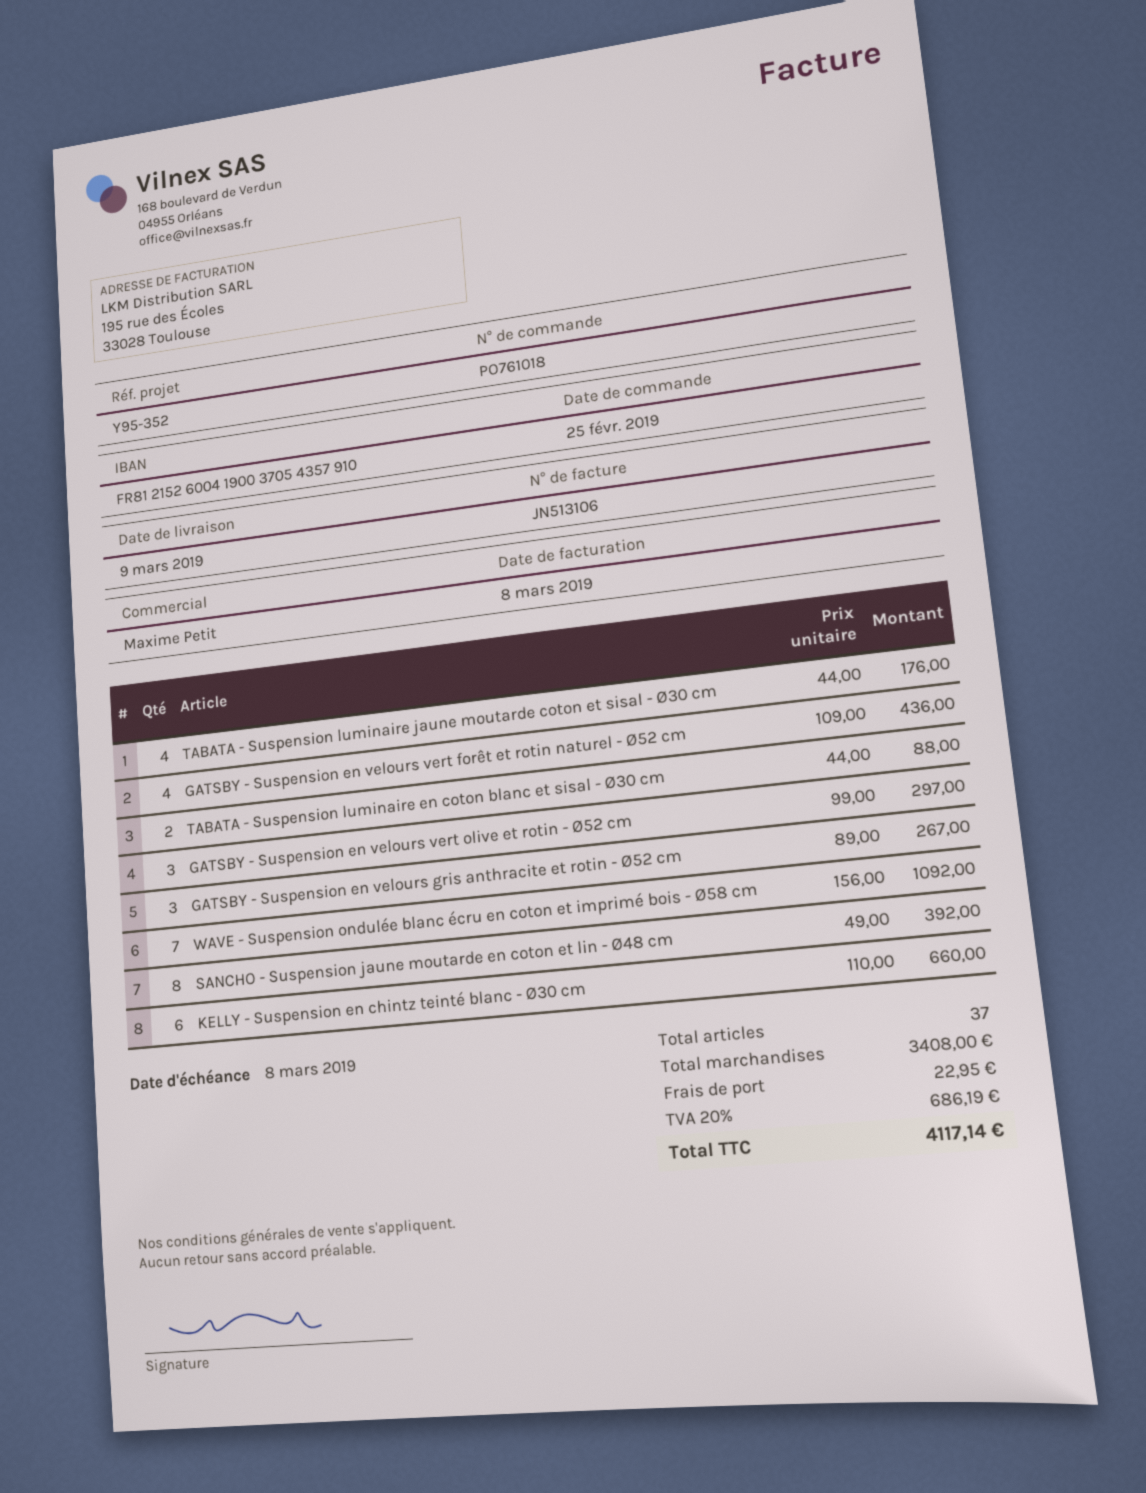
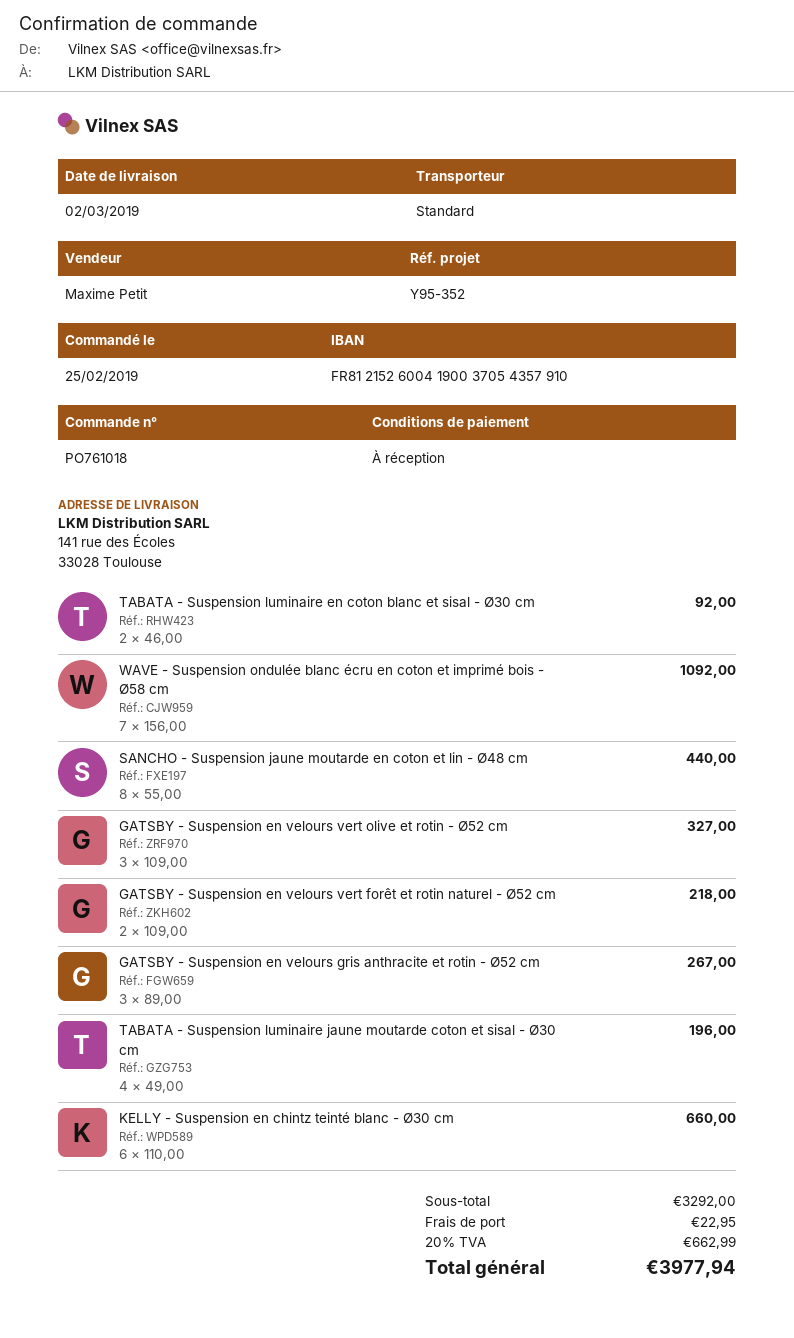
delivery date: 2019-03-09 -> 2019-03-02
TABATA - Suspension luminaire jaune moutarde coton et sisal - Ø30 cm: 4 x 44.00 = 176.00 -> 4 x 49.00 = 196.00
GATSBY - Suspension en velours vert forêt et rotin naturel - Ø52 cm: 4 x 109.00 = 436.00 -> 2 x 109.00 = 218.00
TABATA - Suspension luminaire en coton blanc et sisal - Ø30 cm: 2 x 44.00 = 88.00 -> 2 x 46.00 = 92.00
GATSBY - Suspension en velours vert olive et rotin - Ø52 cm: 3 x 99.00 = 297.00 -> 3 x 109.00 = 327.00
SANCHO - Suspension jaune moutarde en coton et lin - Ø48 cm: 8 x 49.00 = 392.00 -> 8 x 55.00 = 440.00
subtotal: 3408.00 -> 3292.00
tax: 20% = 686.19 -> 20% = 662.99
total: 4117.14 -> 3977.94

